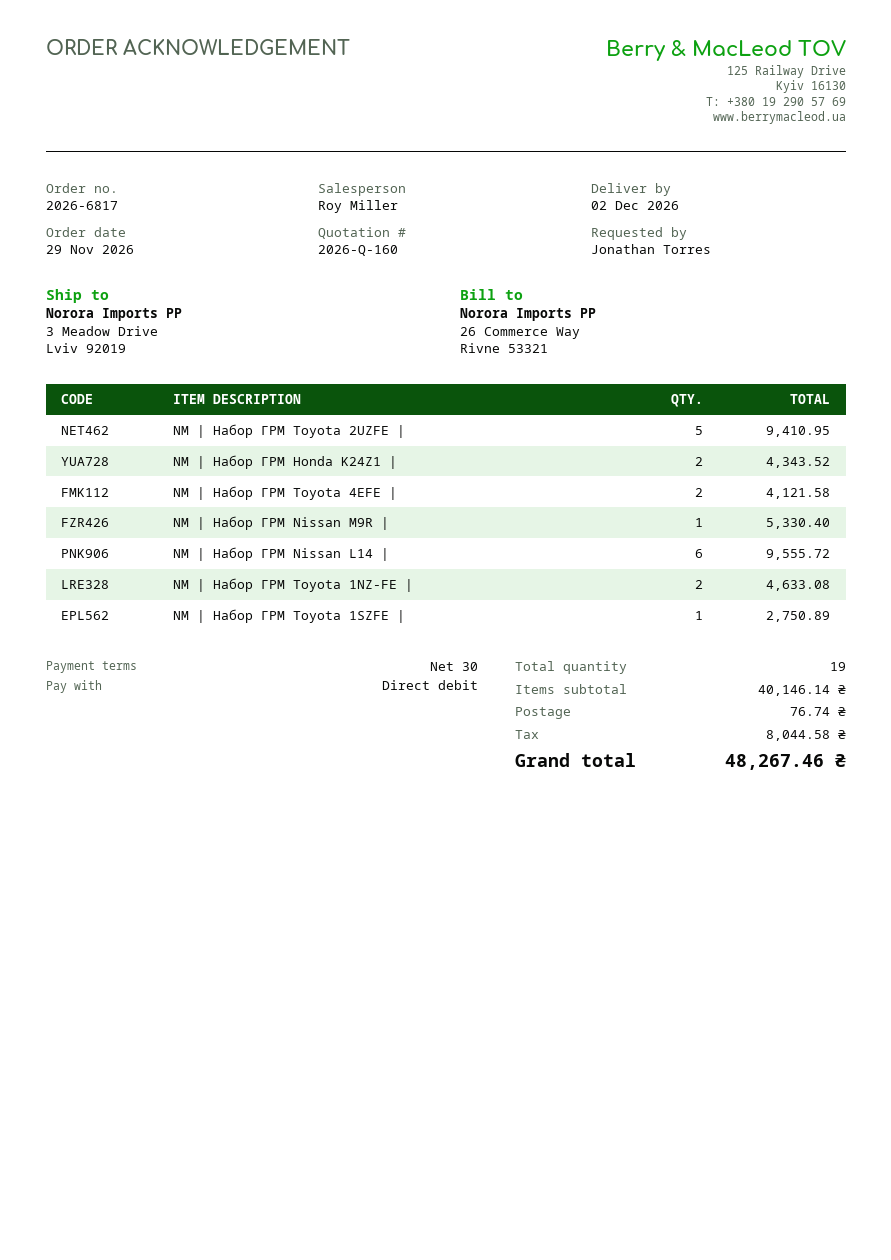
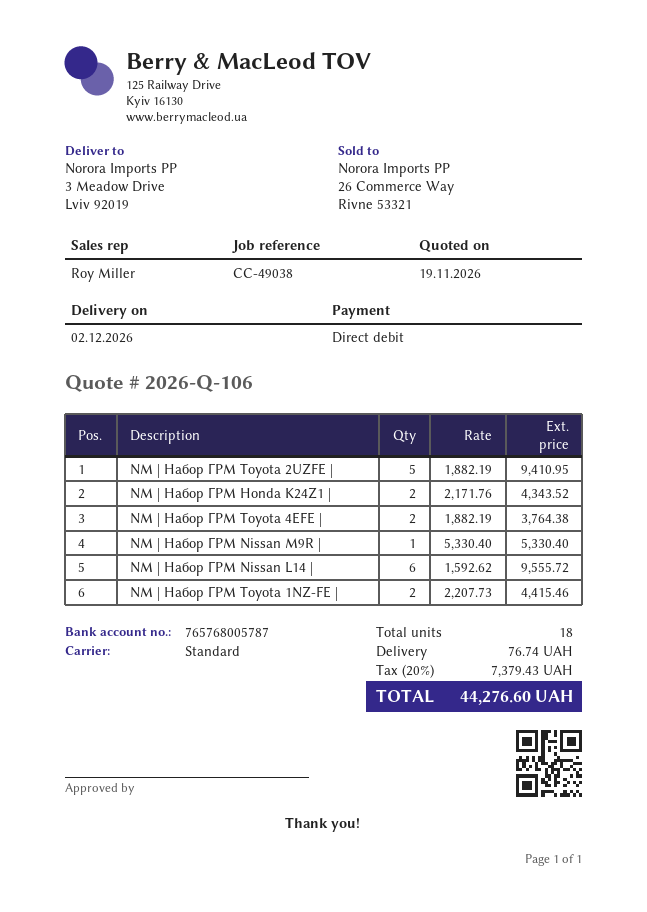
quote number: 2026-Q-160 -> 2026-Q-106
NM | Набор ГРМ Toyota 4EFE |: 2 for 4121.58 -> 2 for 3764.38
NM | Набор ГРМ Toyota 1NZ-FE |: 2 for 4633.08 -> 2 for 4415.46
NM | Набор ГРМ Toyota 1SZFE |: 1 for 2750.89 -> none
total quantity: 19 -> 18
tax: 8044.58 -> 7379.43
total: 48267.46 -> 44276.60

